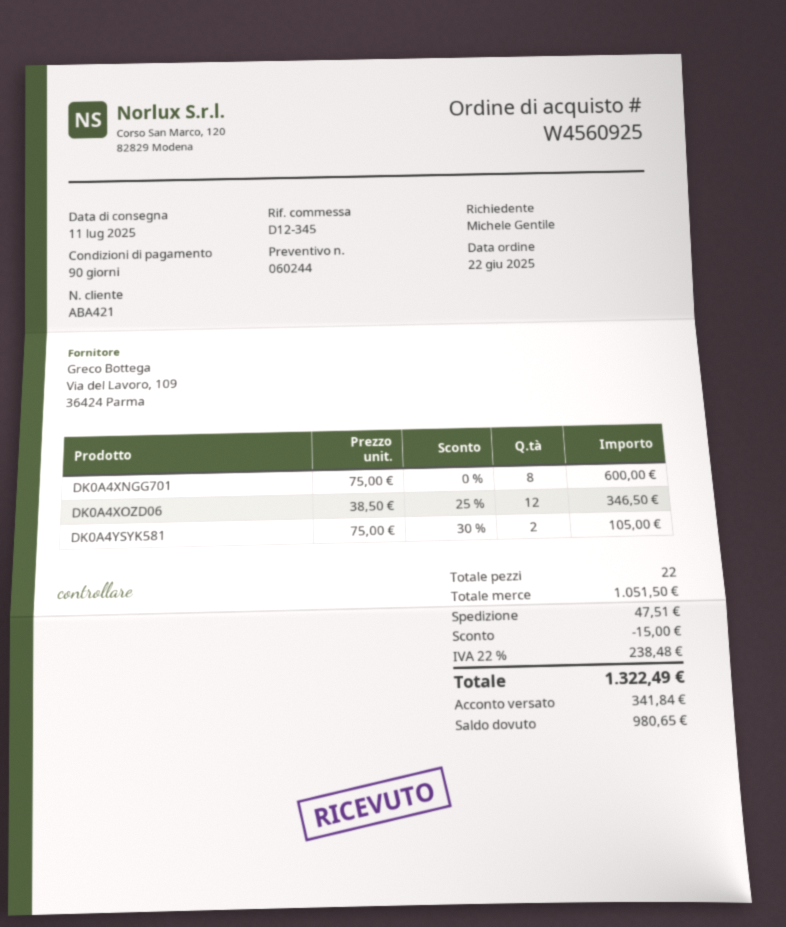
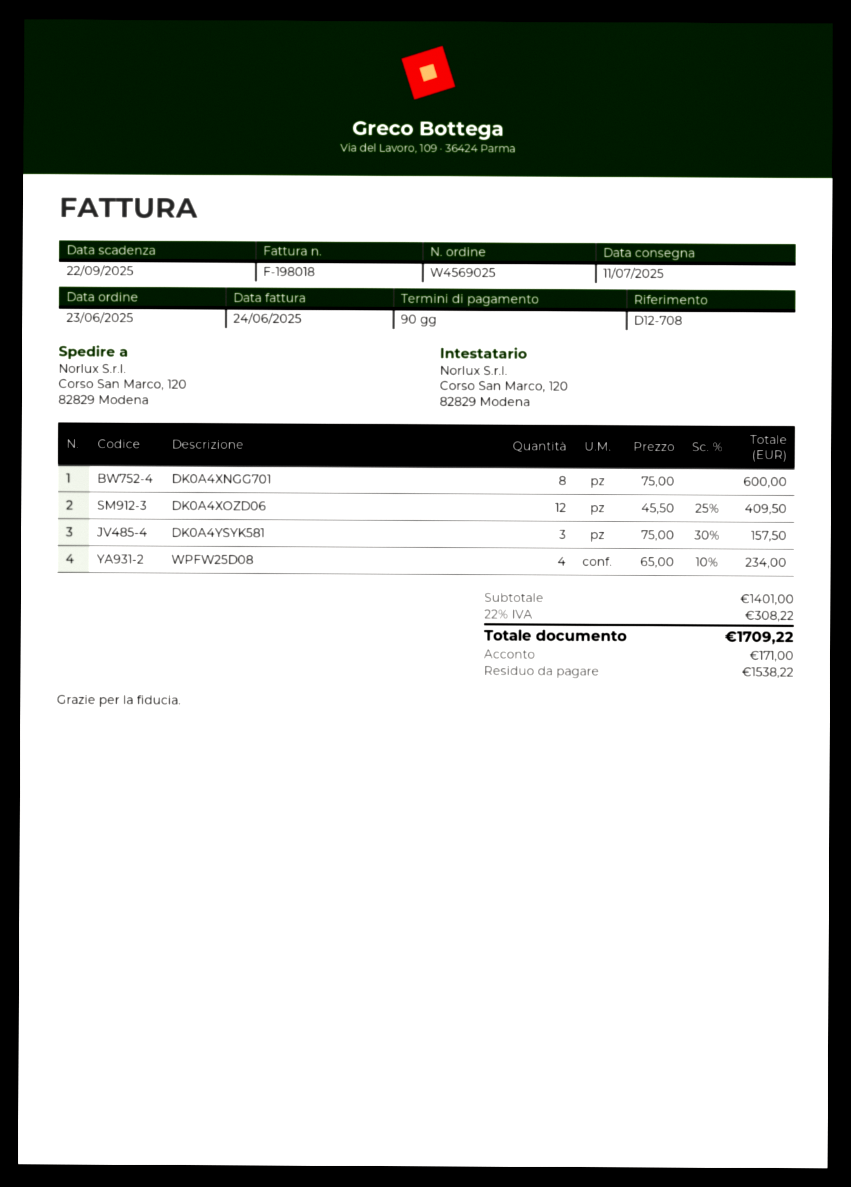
order number: W4560925 -> W4569025
order date: 2025-06-22 -> 2025-06-23
reference: D12-345 -> D12-708
DK0A4XOZD06: 12 x 38.50 - 25% = 346.50 -> 12 x 45.50 - 25% = 409.50
DK0A4YSYK581: 2 x 75.00 - 30% = 105.00 -> 3 x 75.00 - 30% = 157.50
WPFW25D08: none -> 4 x 65.00 - 10% = 234.00
subtotal: 1051.50 -> 1401.00
discount: 15.00 -> none
shipping: 47.51 -> none
tax: 22% = 238.48 -> 22% = 308.22
total: 1322.49 -> 1709.22
deposit: 341.84 -> 171.00
balance: 980.65 -> 1538.22

